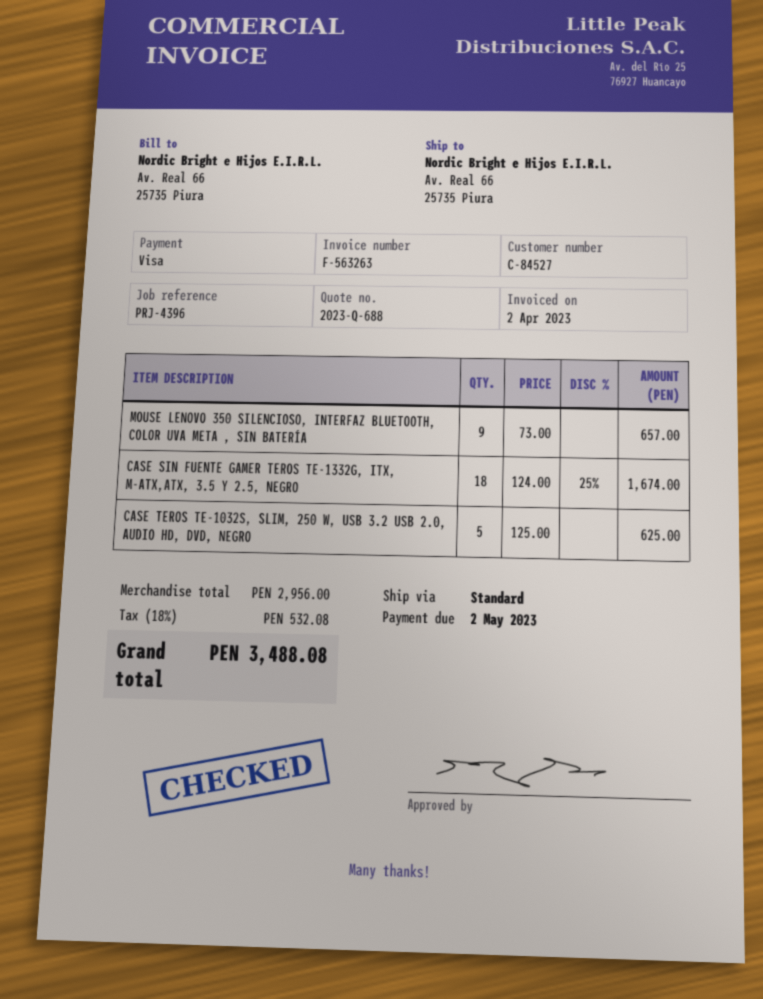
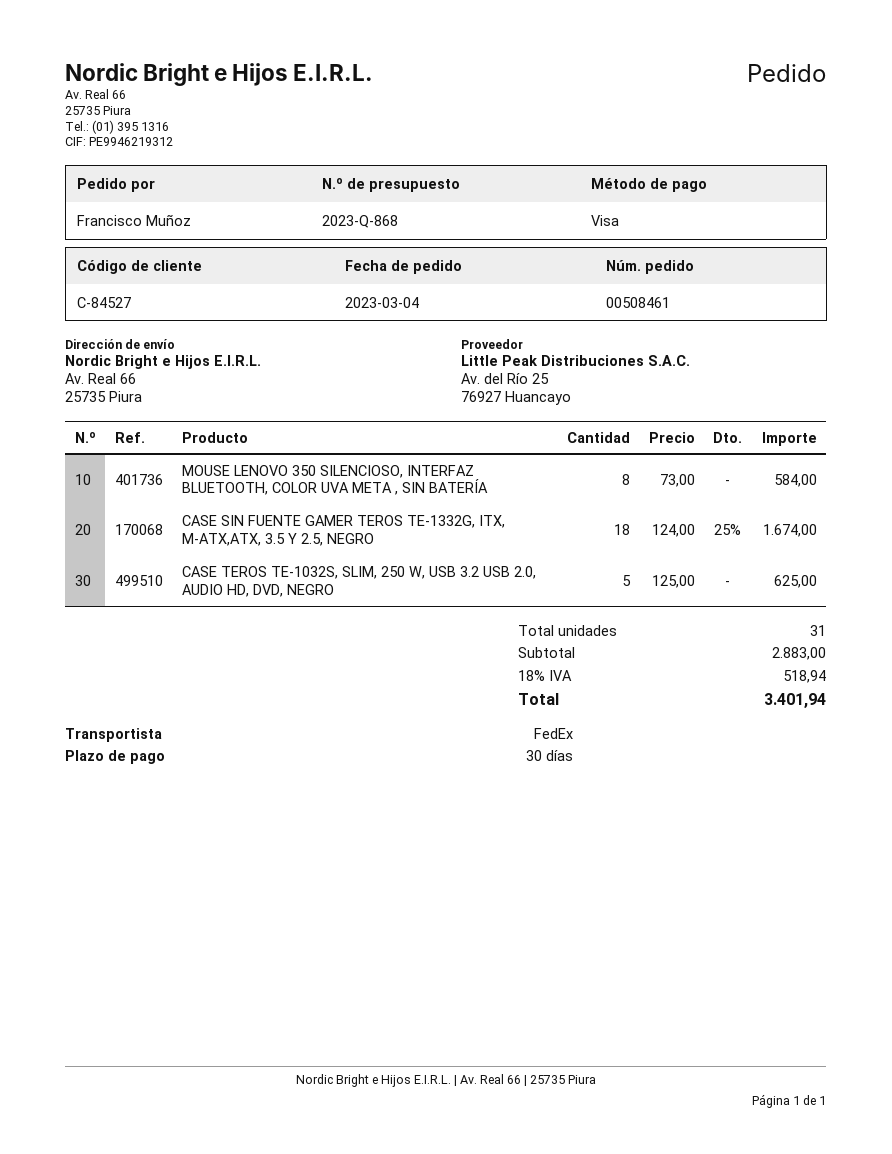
quote number: 2023-Q-688 -> 2023-Q-868
shipping method: standard -> FedEx
MOUSE LENOVO 350 SILENCIOSO, INTERFAZ BLUETOOTH, COLOR UVA META , SIN BATERÍA: 9 x 73.00 = 657.00 -> 8 x 73.00 = 584.00
subtotal: 2956.00 -> 2883.00
tax: 18% = 532.08 -> 18% = 518.94
total: 3488.08 -> 3401.94

